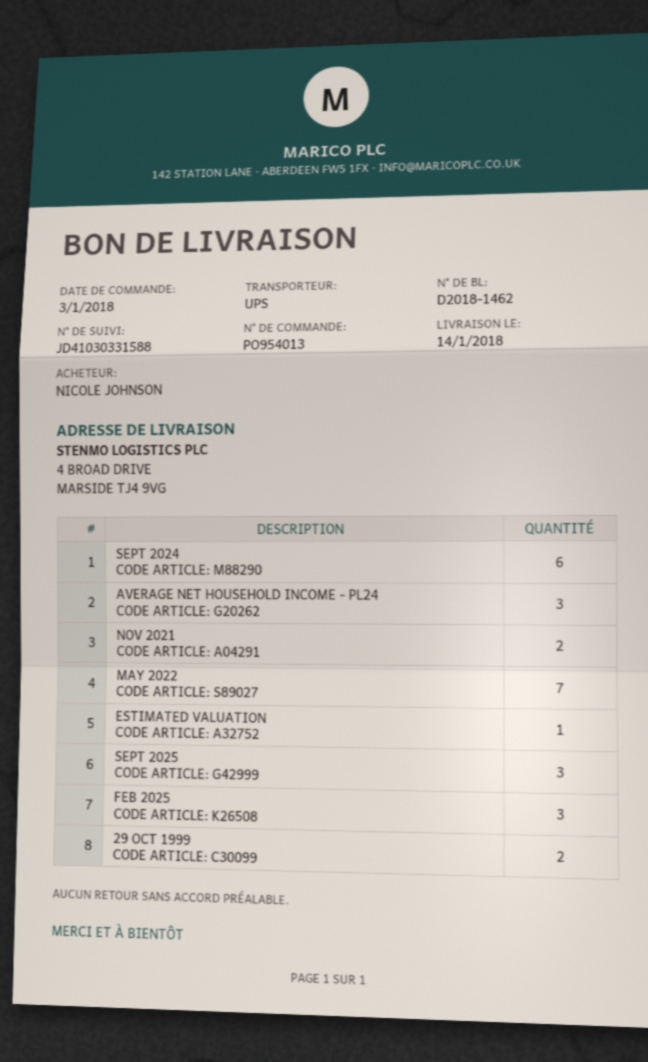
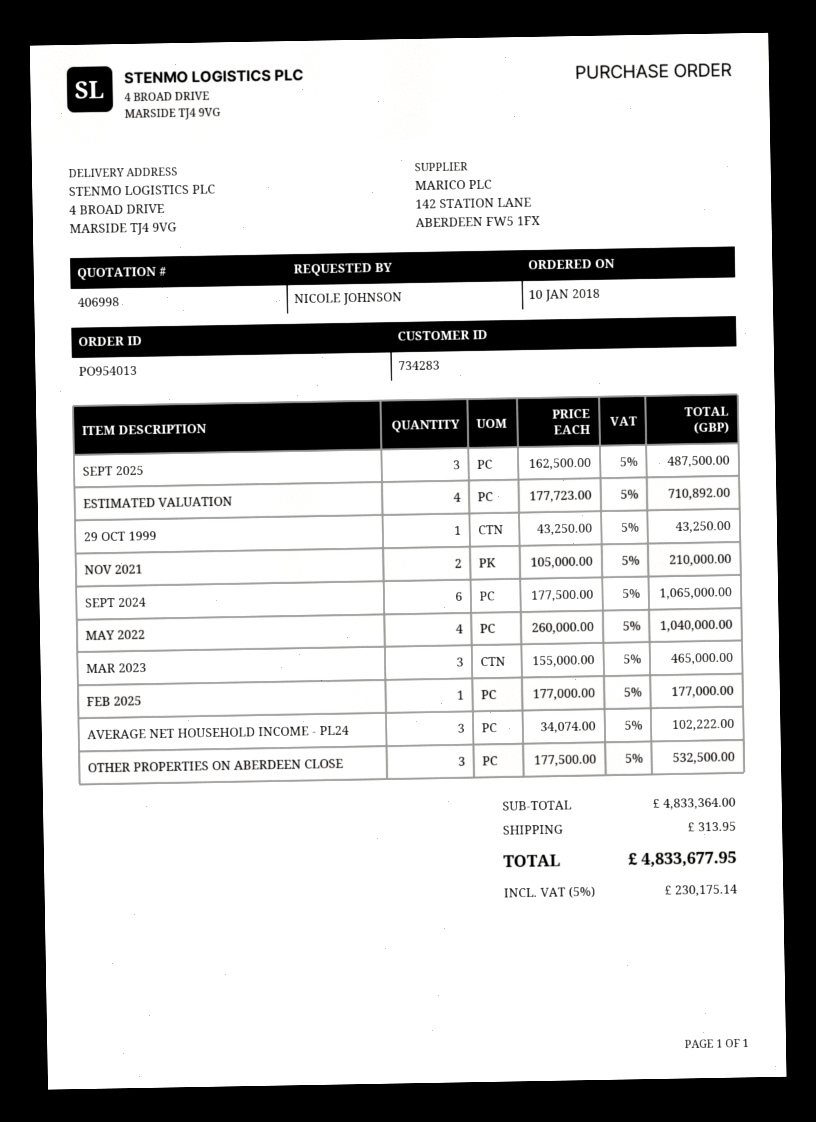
order date: 2018-01-03 -> 2018-01-10
MAY 2022: 7 -> 4
ESTIMATED VALUATION: 1 -> 4
FEB 2025: 3 -> 1
29 OCT 1999: 2 -> 1
MAR 2023: none -> 3
OTHER PROPERTIES ON ABERDEEN CLOSE: none -> 3

